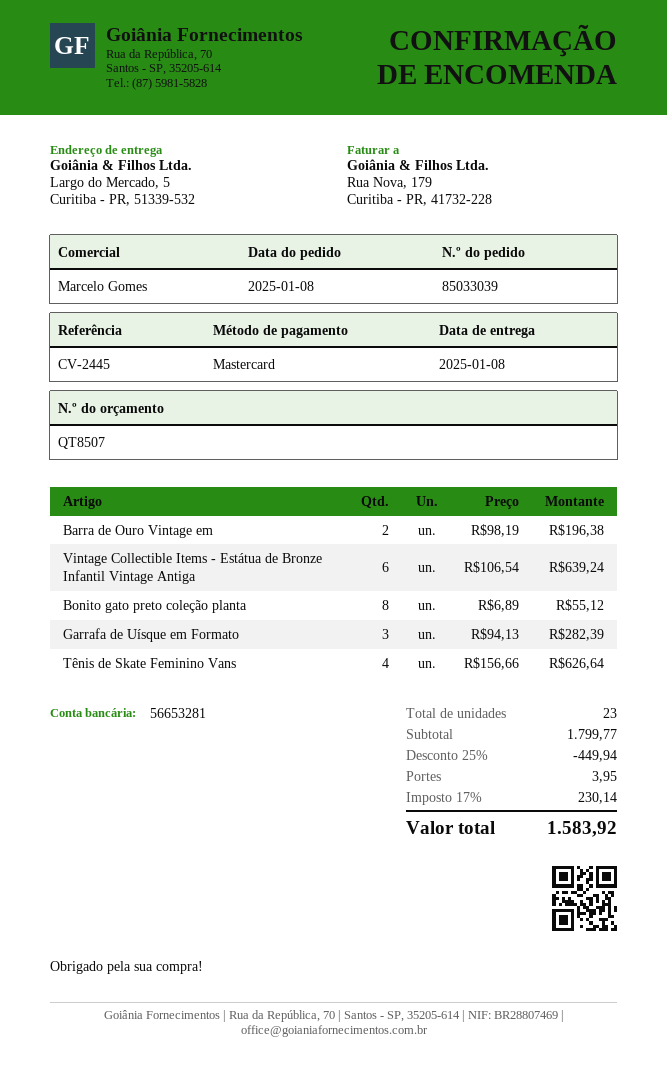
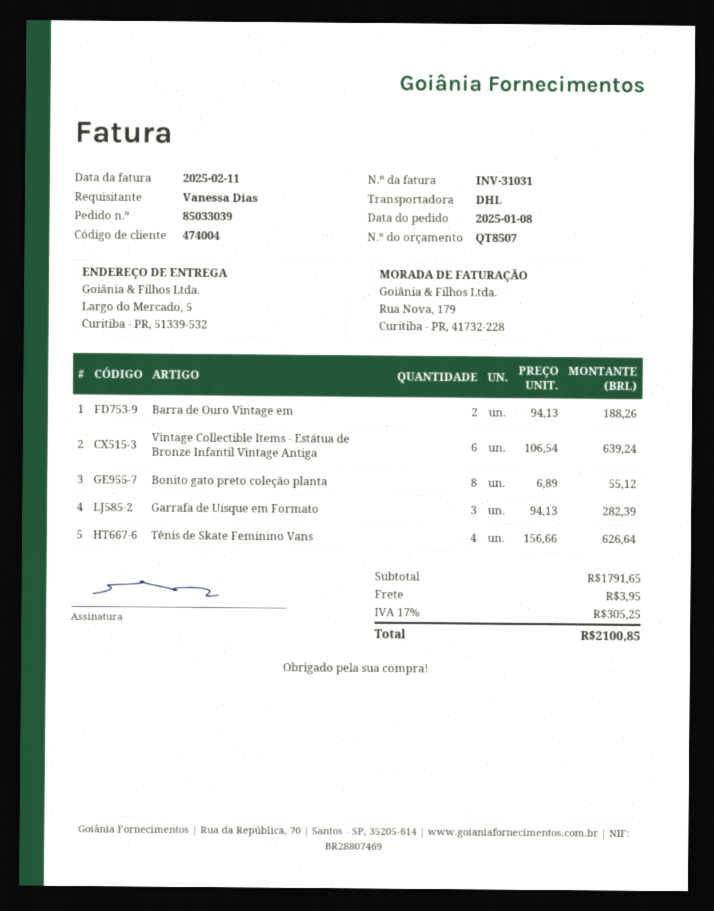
Barra de Ouro Vintage em: 2 x 98.19 = 196.38 -> 2 x 94.13 = 188.26
subtotal: 1799.77 -> 1791.65
discount: 25% = 449.94 -> none
tax: 17% = 230.14 -> 17% = 305.25
total: 1583.92 -> 2100.85

